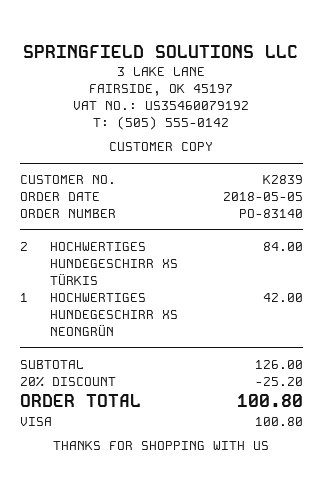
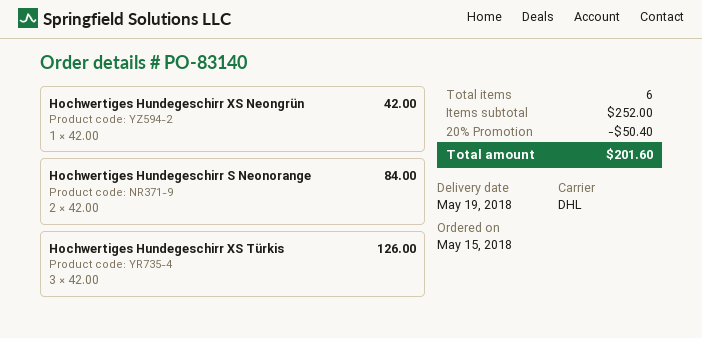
order date: 2018-05-05 -> 2018-05-15
HOCHWERTIGES HUNDEGESCHIRR XS TÜRKIS: 2 for 84.00 -> 3 for 126.00
Hochwertiges Hundegeschirr S Neonorange: none -> 2 for 84.00
subtotal: 126.00 -> 252.00
discount: 20% = 25.20 -> 20% = 50.40
total: 100.80 -> 201.60

